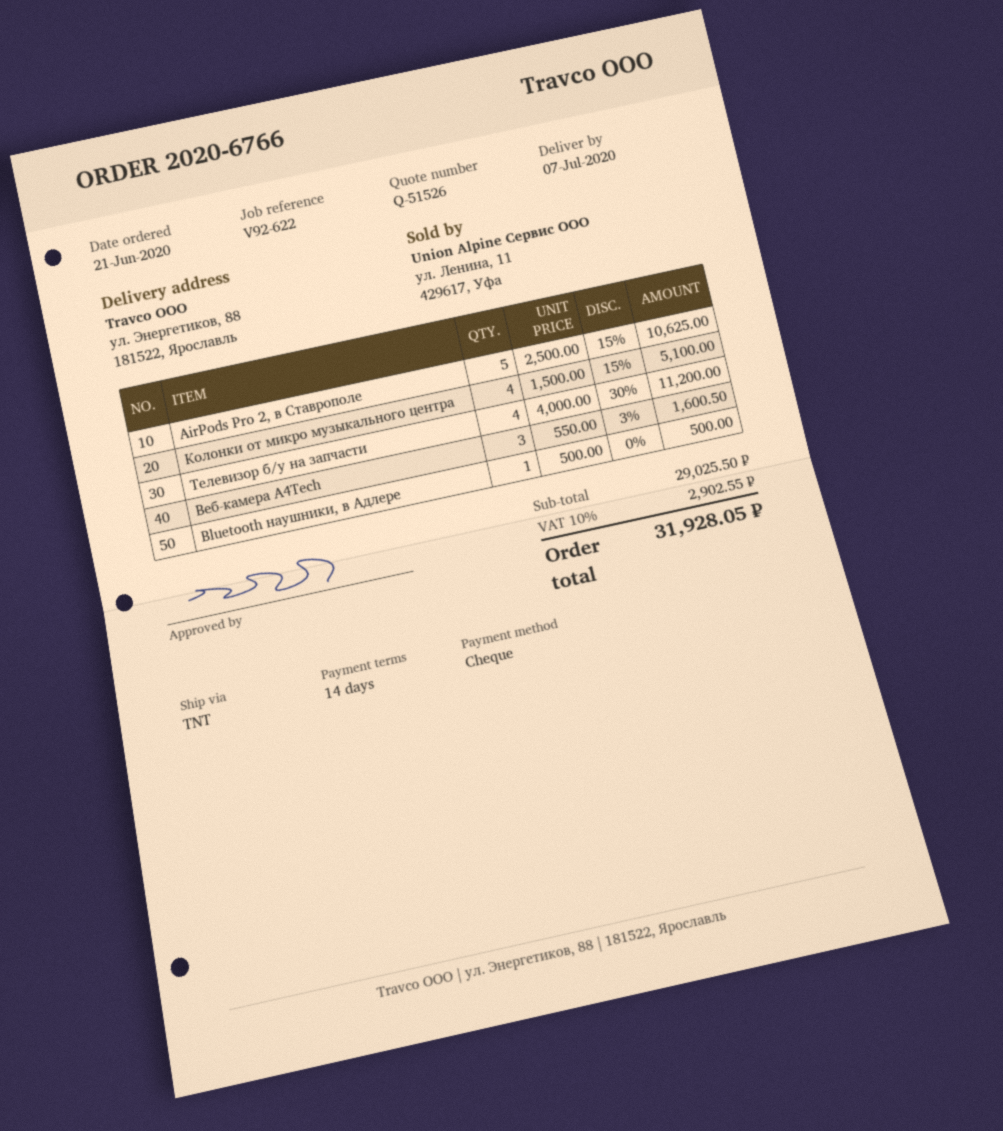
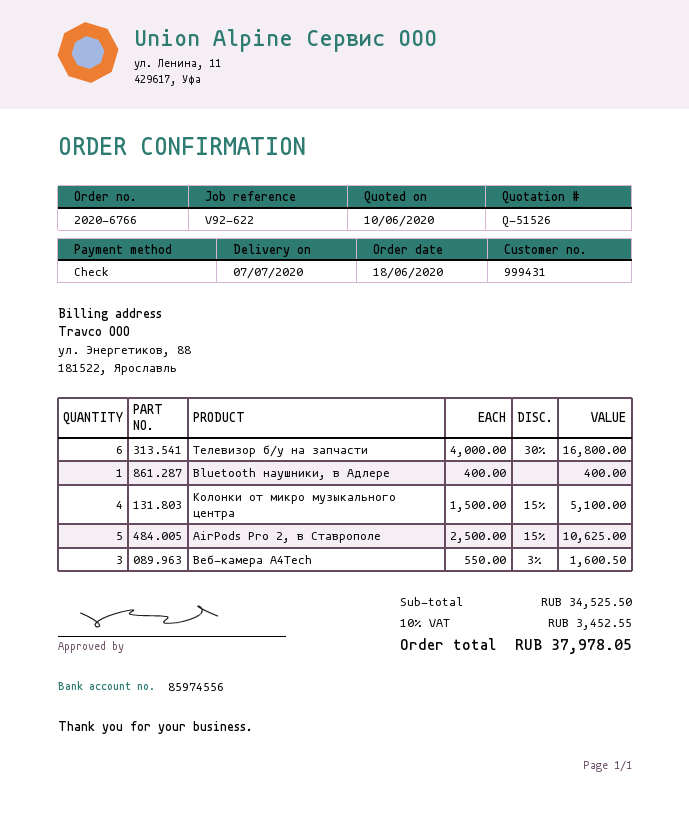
order date: 2020-06-21 -> 2020-06-18
Телевизор б/у на запчасти: 4 x 4000.00 - 30% = 11200.00 -> 6 x 4000.00 - 30% = 16800.00
Bluetooth наушники, в Адлере: 1 x 500.00 = 500.00 -> 1 x 400.00 = 400.00
subtotal: 29025.50 -> 34525.50
tax: 10% = 2902.55 -> 10% = 3452.55
total: 31928.05 -> 37978.05

